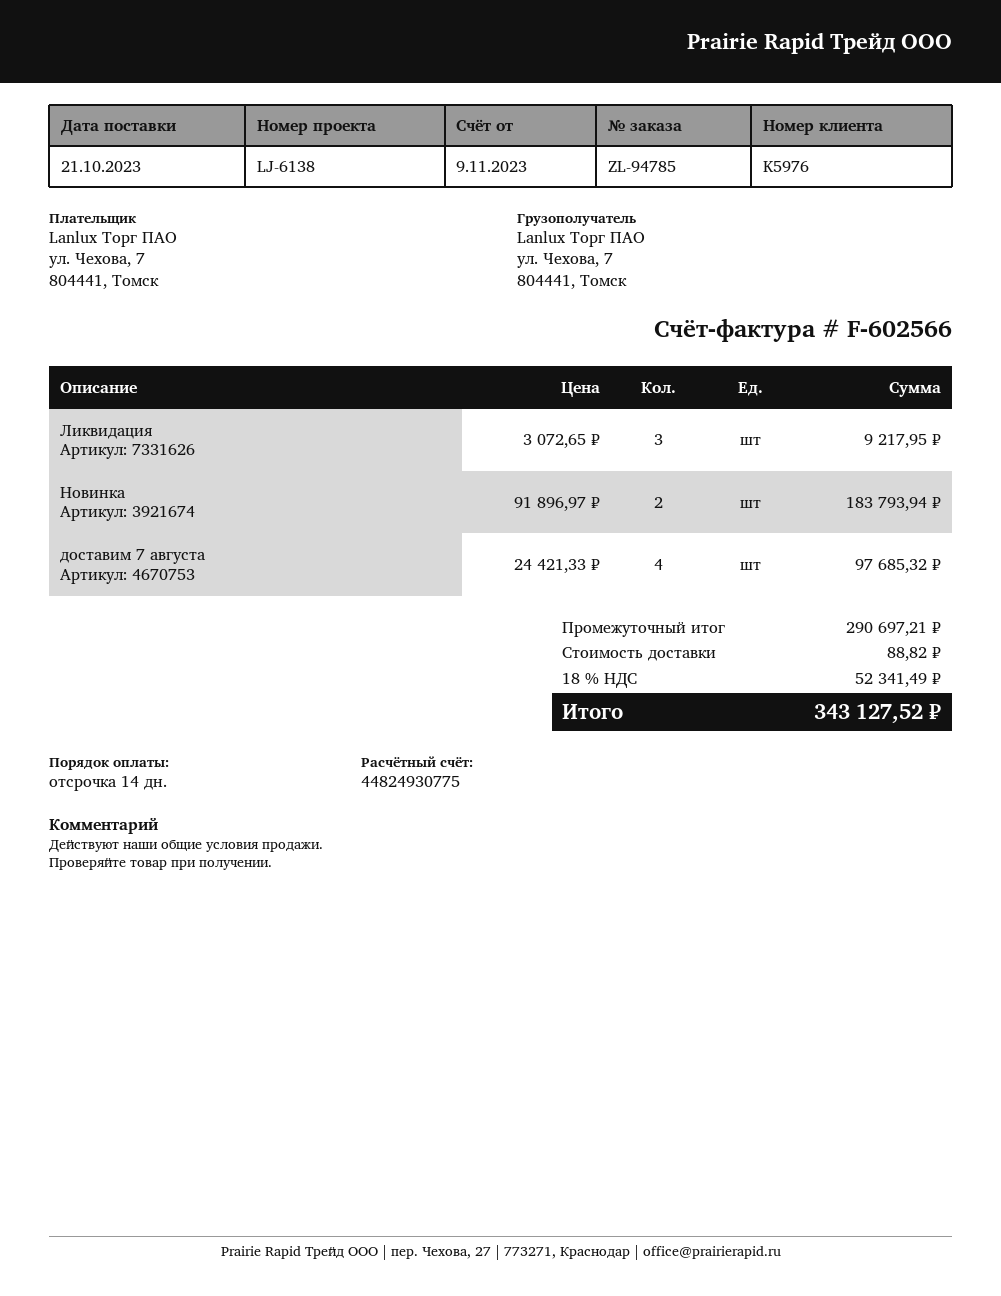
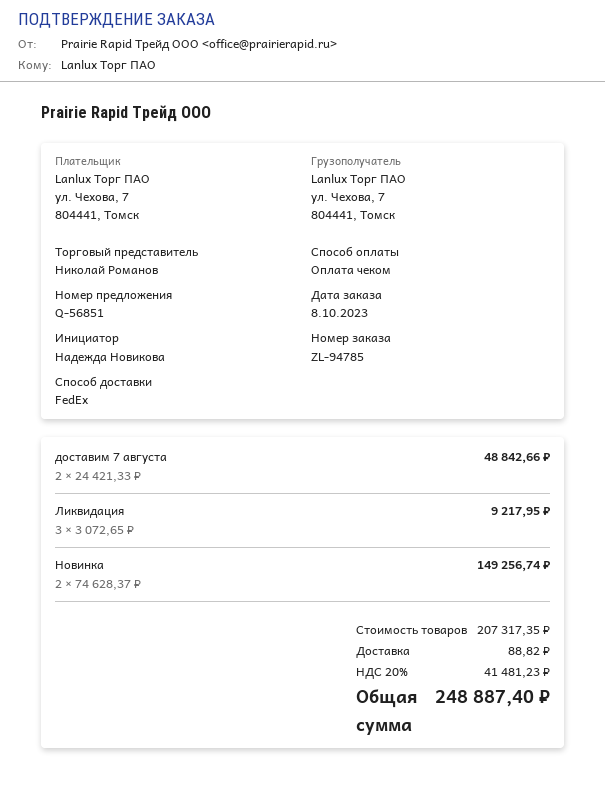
Новинка: 2 x 91896.97 = 183793.94 -> 2 x 74628.37 = 149256.74
доставим 7 августа: 4 x 24421.33 = 97685.32 -> 2 x 24421.33 = 48842.66
subtotal: 290697.21 -> 207317.35
tax: 18% = 52341.49 -> 20% = 41481.23
total: 343127.52 -> 248887.40

